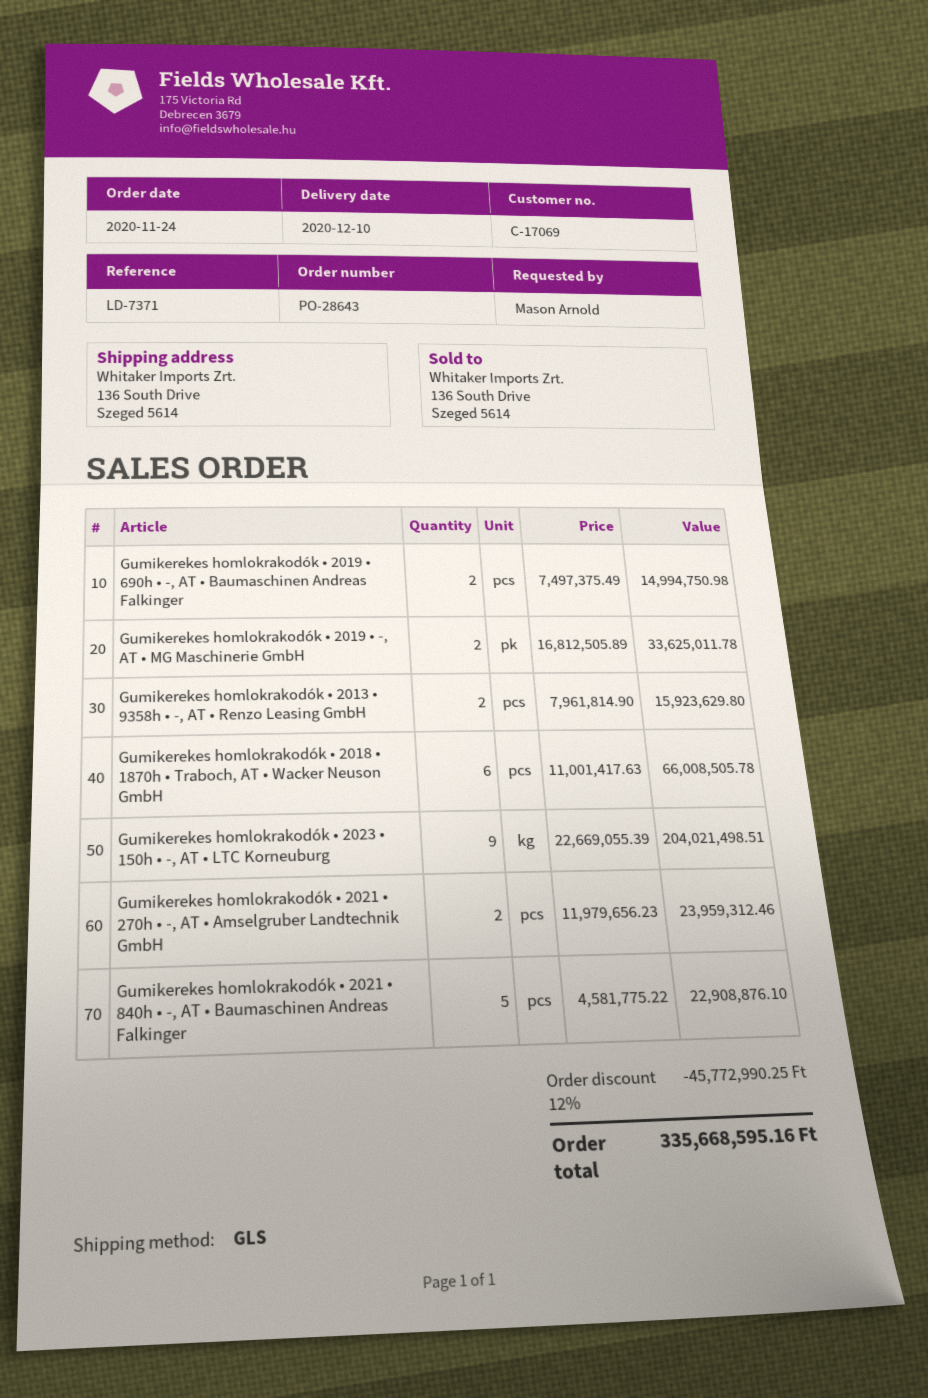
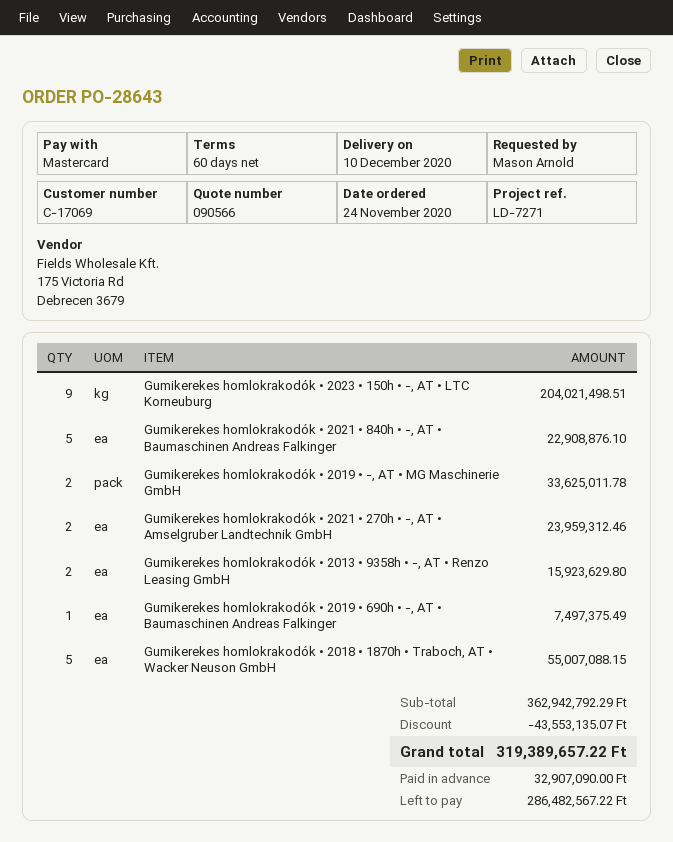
reference: LD-7371 -> LD-7271
Gumikerekes homlokrakodók • 2019 • 690h • -, AT • Baumaschinen Andreas Falkinger: 2 for 14994750.98 -> 1 for 7497375.49
Gumikerekes homlokrakodók • 2018 • 1870h • Traboch, AT • Wacker Neuson GmbH: 6 for 66008505.78 -> 5 for 55007088.15
discount: 45772990.25 -> 43553135.07
total: 335668595.16 -> 319389657.22

